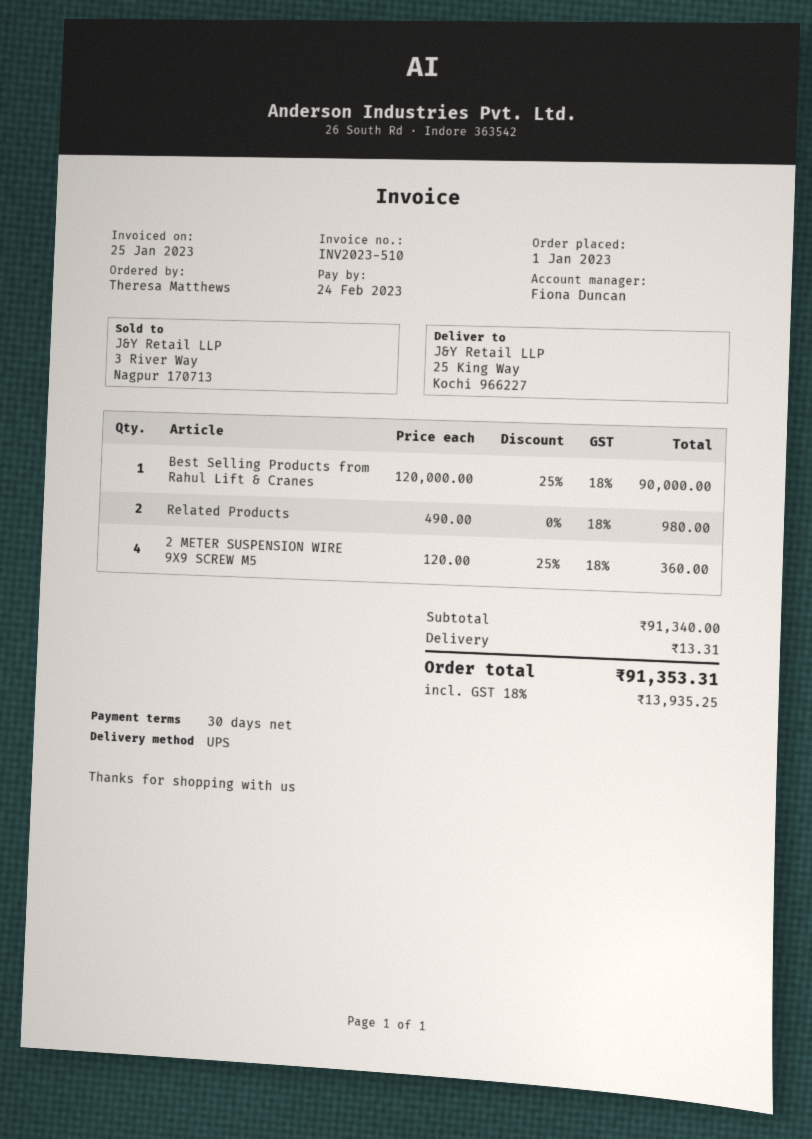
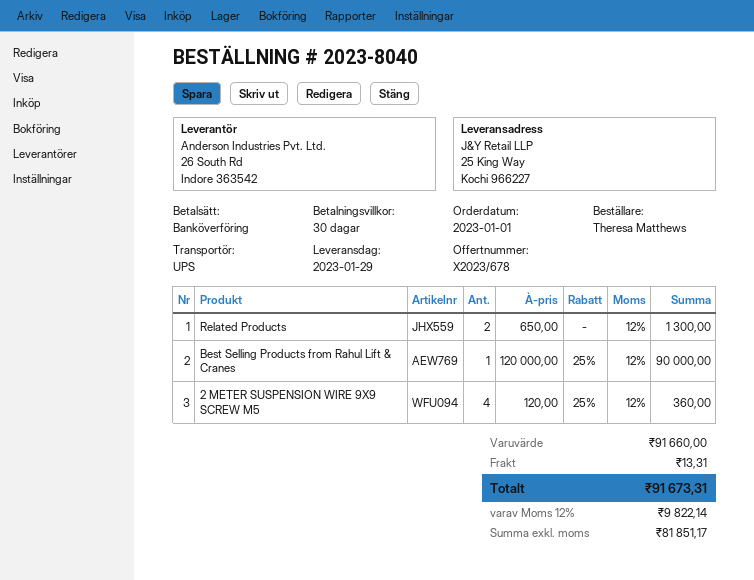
Related Products: 2 x 490.00 = 980.00 -> 2 x 650.00 = 1300.00
subtotal: 91340.00 -> 91660.00
tax: 18% = 13935.25 -> 12% = 9822.14
total: 91353.31 -> 91673.31

